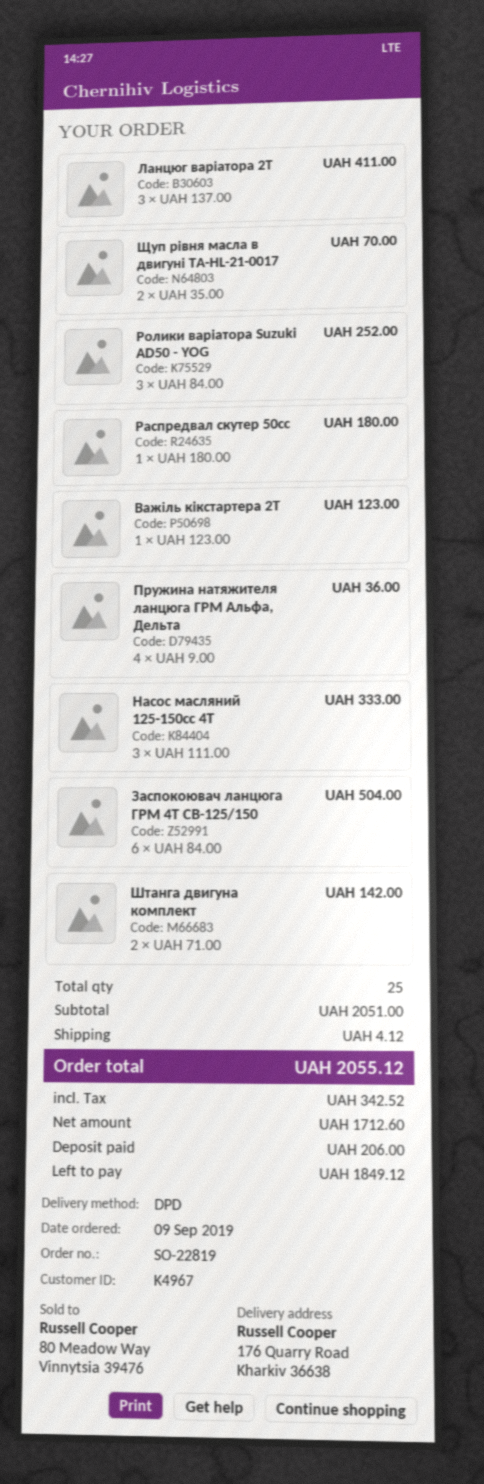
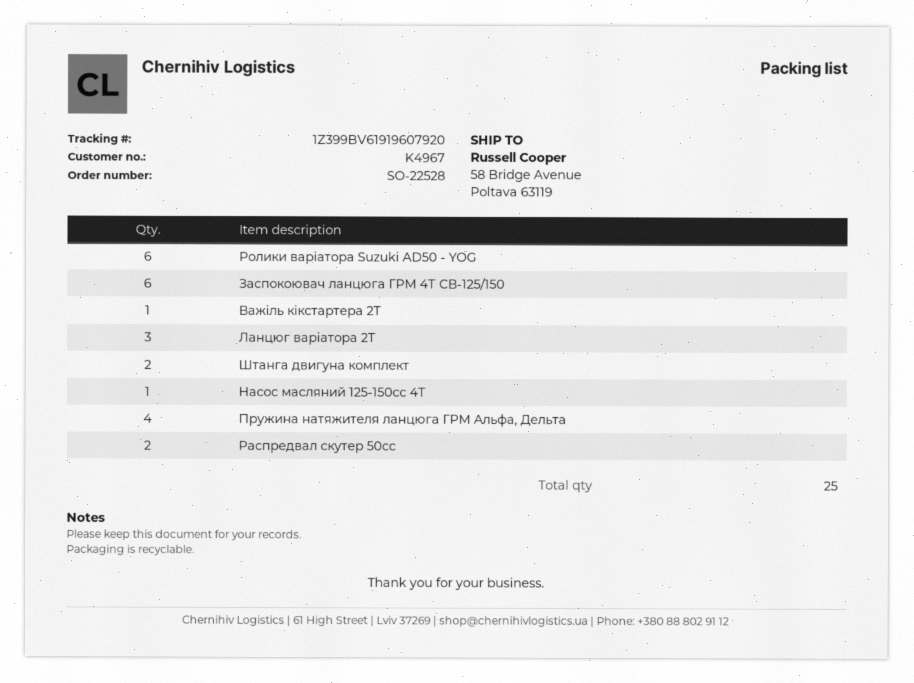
order number: SO-22819 -> SO-22528
ship to: 176 Quarry Road, Kharkiv 36638 -> 58 Bridge Avenue, Poltava 63119
Щуп рівня масла в двигуні TA-HL-21-0017: 2 -> none
Ролики варіатора Suzuki AD50 - YOG: 3 -> 6
Распредвал скутер 50сс: 1 -> 2
Насос масляний 125-150сс 4Т: 3 -> 1

